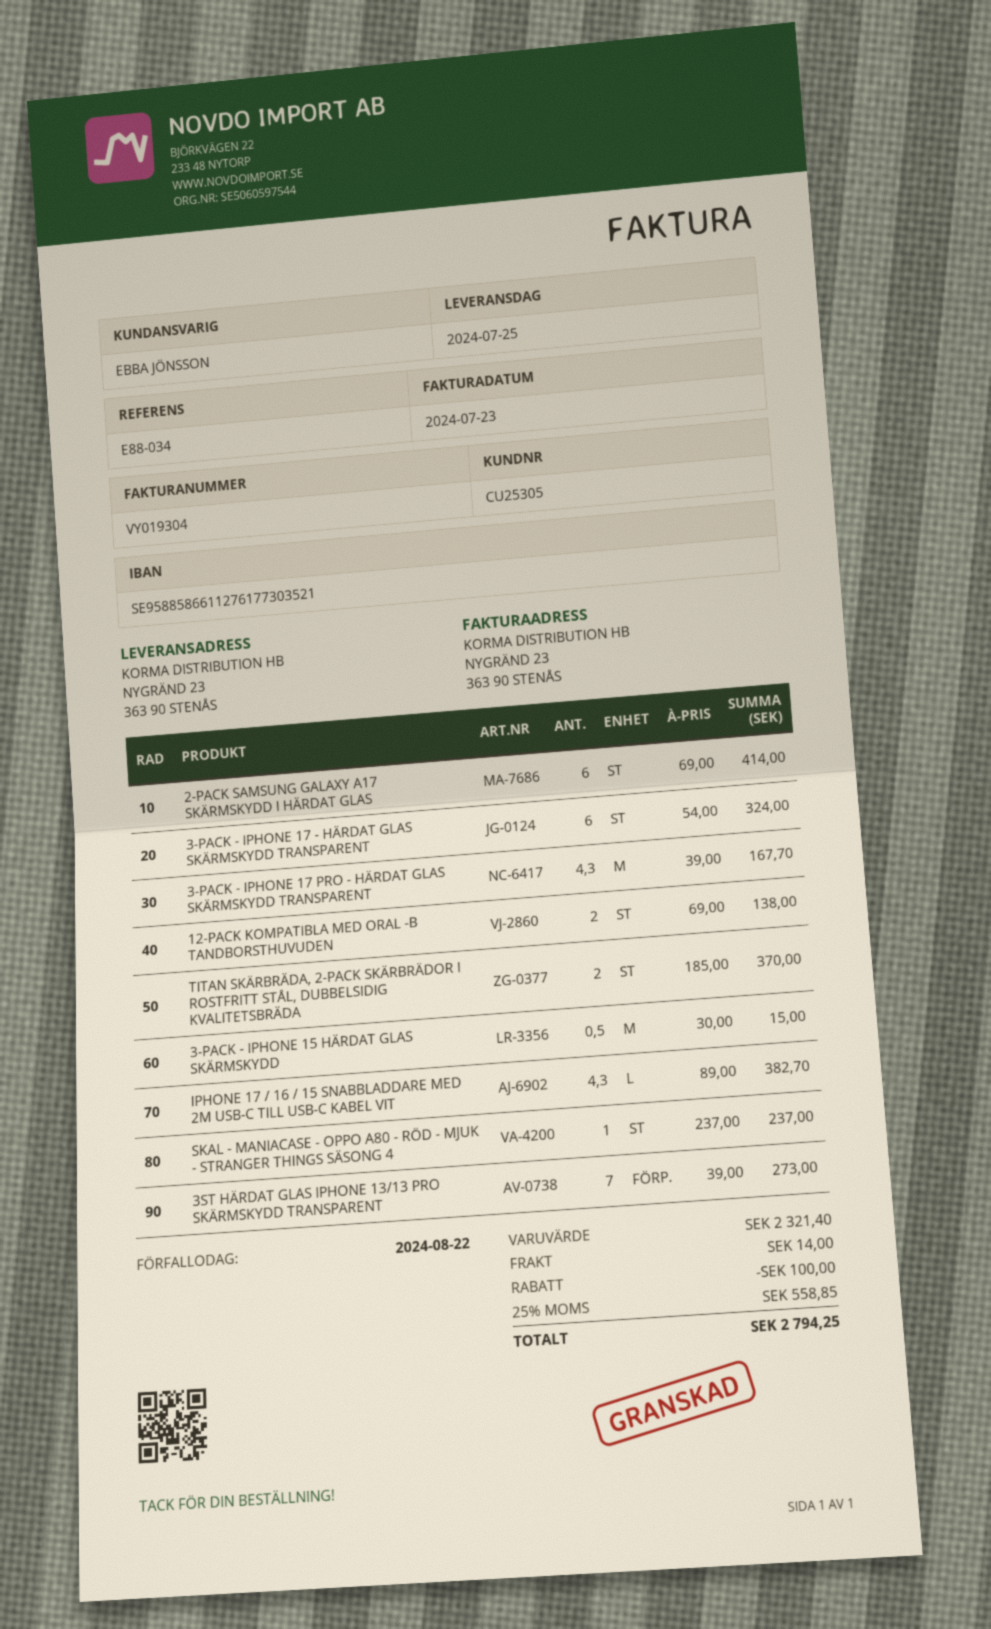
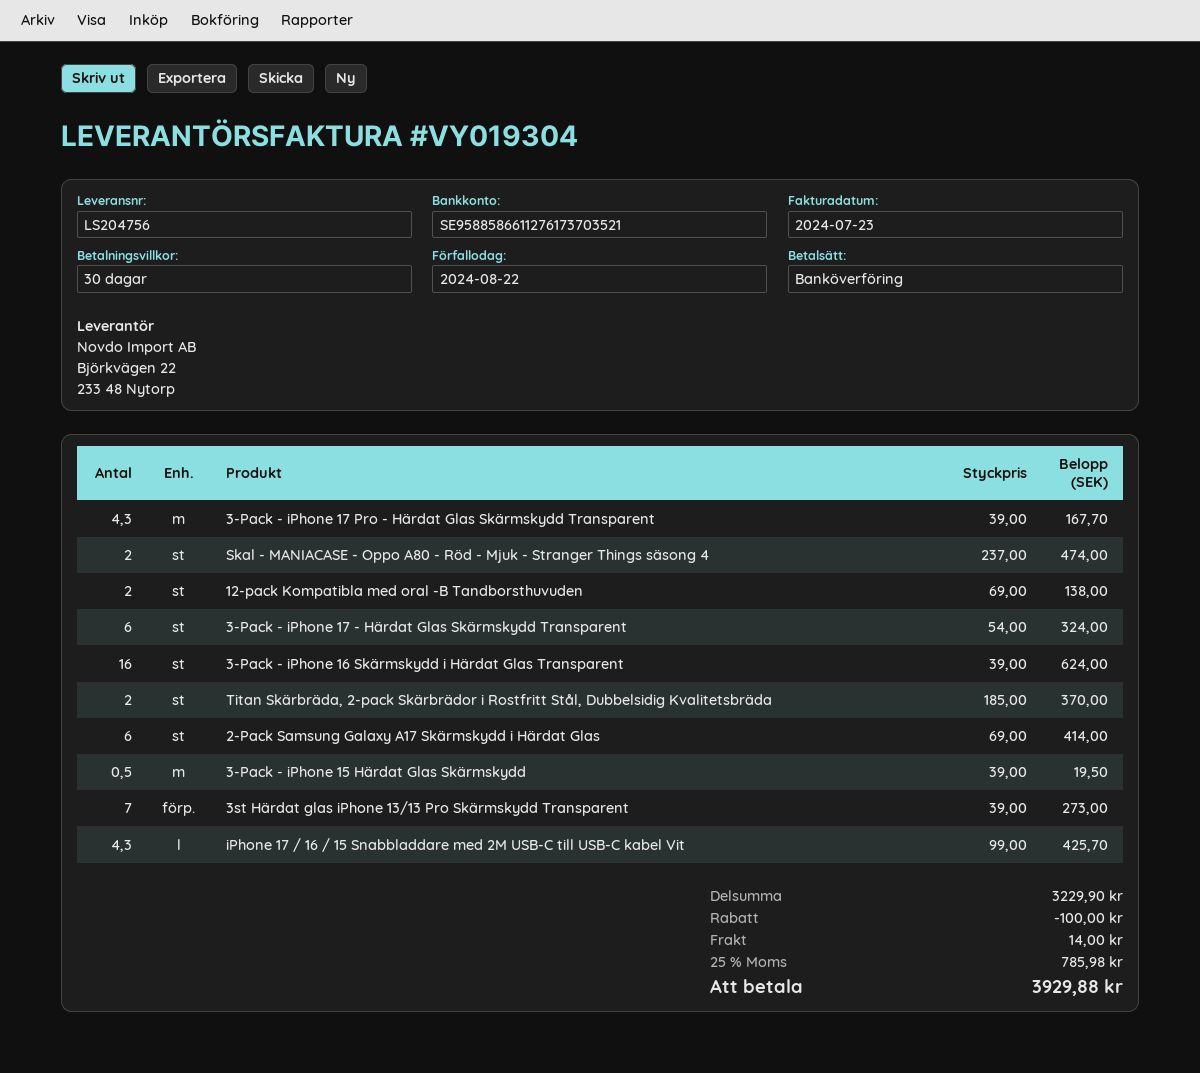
bank account: SE9588586611276177303521 -> SE9588586611276173703521
3-PACK - IPHONE 15 HÄRDAT GLAS SKÄRMSKYDD: 0.5 x 30.00 = 15.00 -> 0.5 x 39.00 = 19.50
IPHONE 17 / 16 / 15 SNABBLADDARE MED 2M USB-C TILL USB-C KABEL VIT: 4.3 x 89.00 = 382.70 -> 4.3 x 99.00 = 425.70
SKAL - MANIACASE - OPPO A80 - RÖD - MJUK - STRANGER THINGS SÄSONG 4: 1 x 237.00 = 237.00 -> 2 x 237.00 = 474.00
3-Pack - iPhone 16 Skärmskydd i Härdat Glas Transparent: none -> 16 x 39.00 = 624.00
subtotal: 2321.40 -> 3229.90
tax: 25% = 558.85 -> 25% = 785.98
total: 2794.25 -> 3929.88

